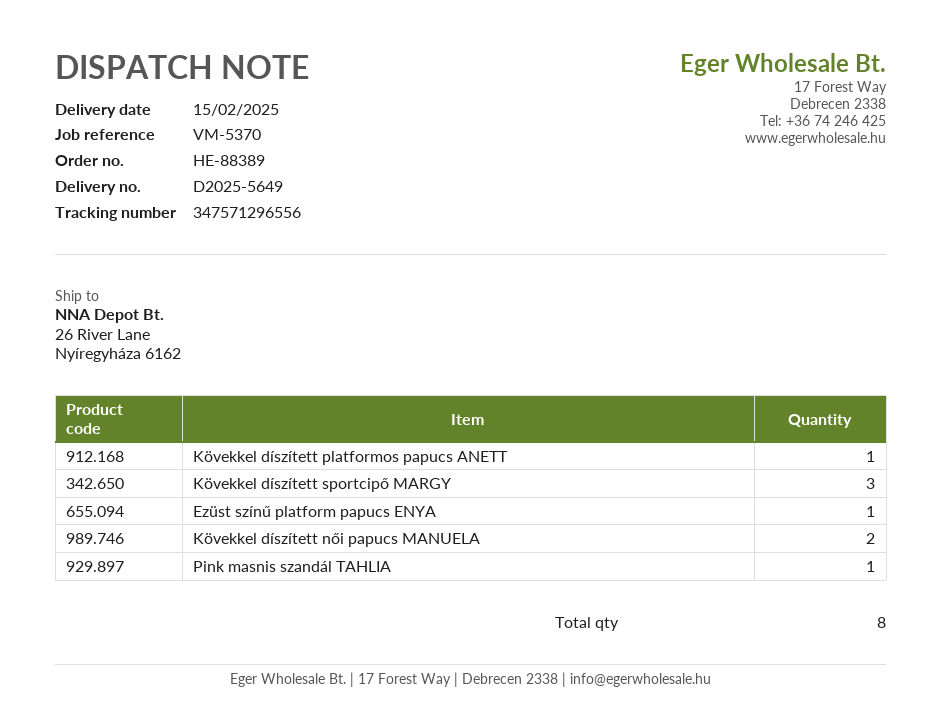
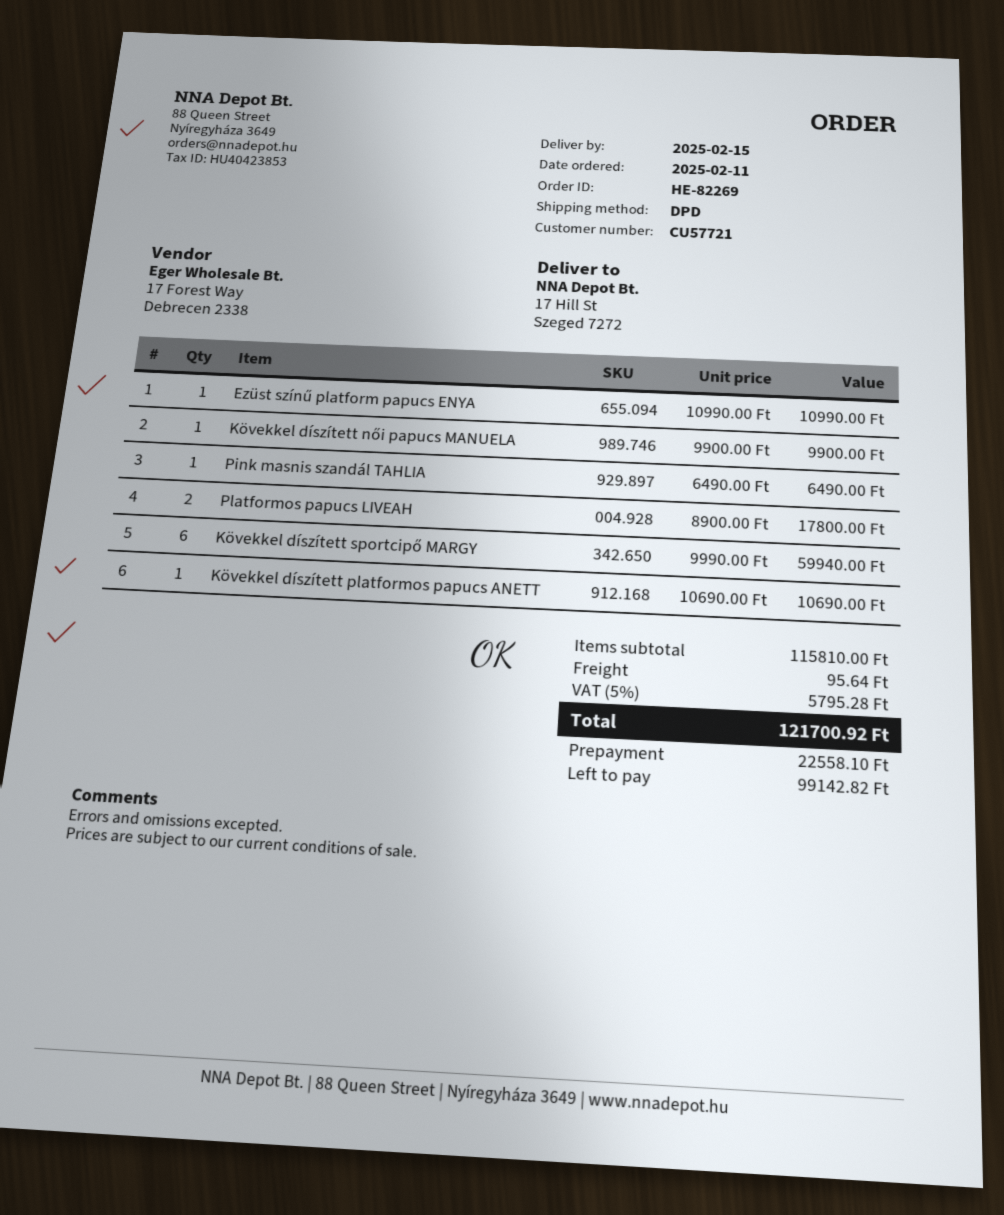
order number: HE-88389 -> HE-82269
ship to: 26 River Lane, Nyíregyháza 6162 -> 17 Hill St, Szeged 7272
Kövekkel díszített sportcipő MARGY: 3 -> 6
Kövekkel díszített női papucs MANUELA: 2 -> 1
Platformos papucs LIVEAH: none -> 2

